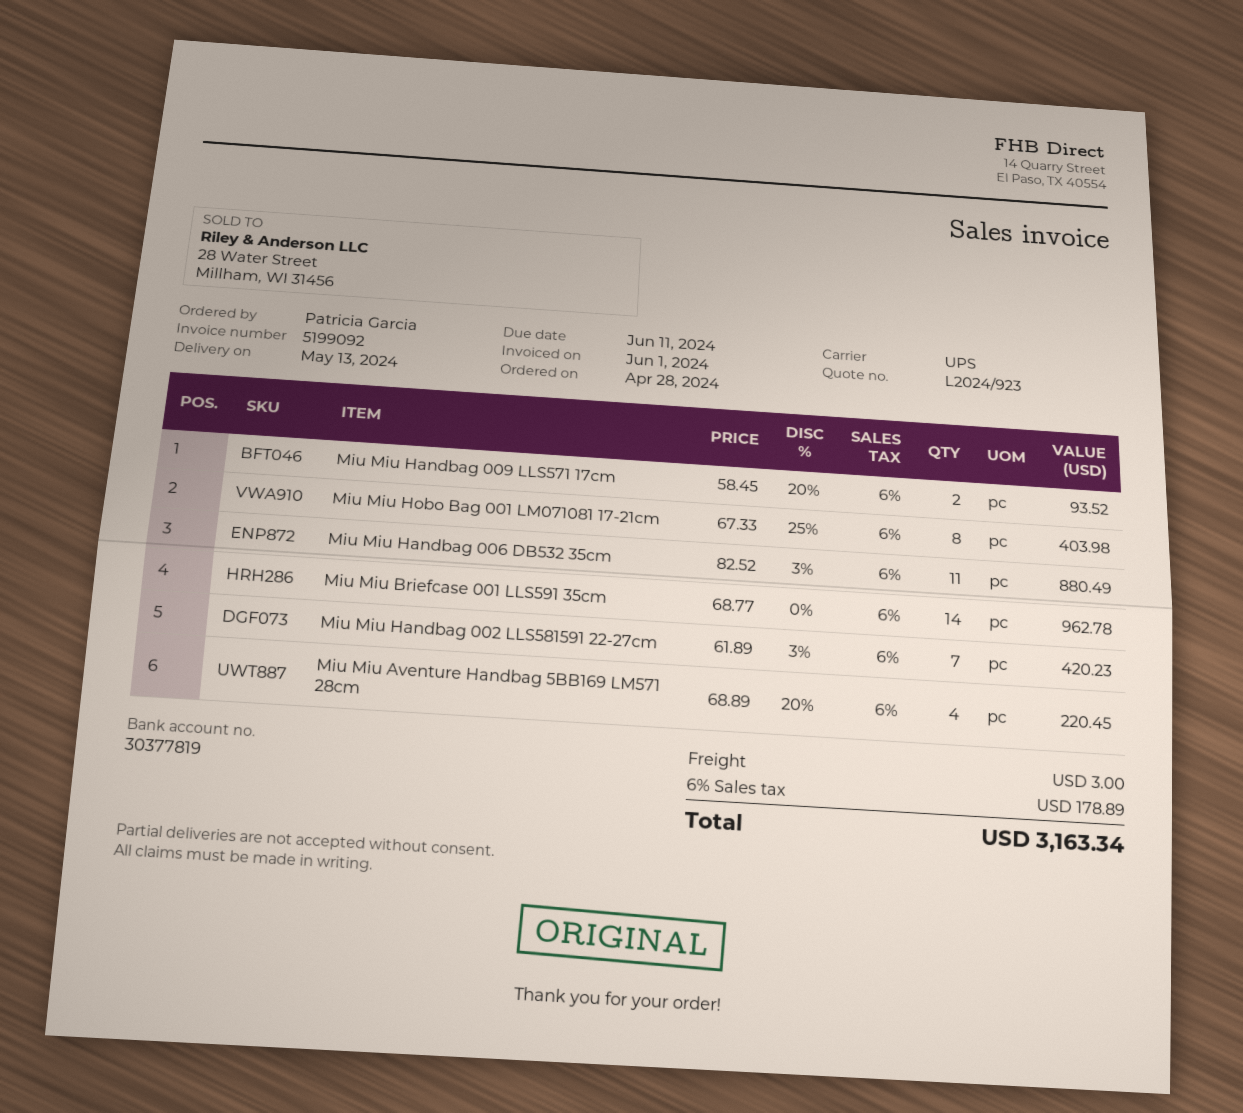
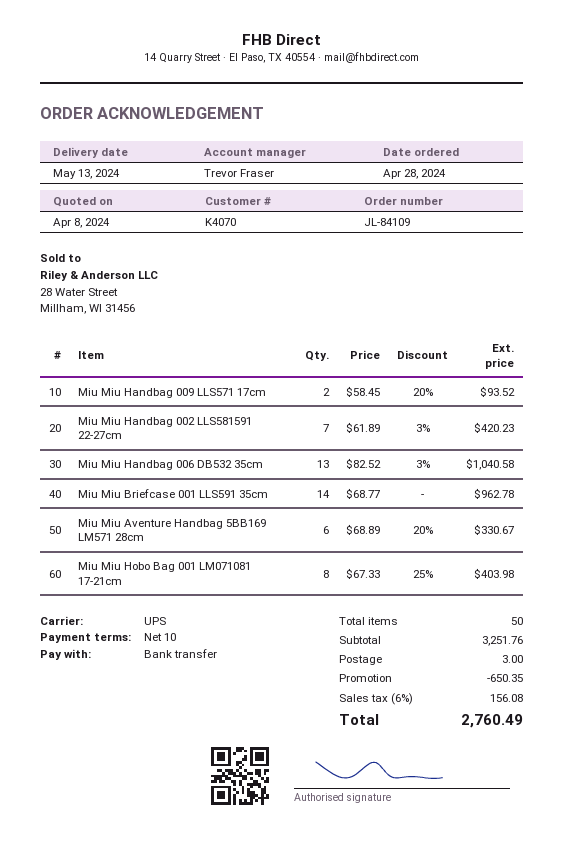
Miu Miu Handbag 006 DB532 35cm: 11 x 82.52 - 3% = 880.49 -> 13 x 82.52 - 3% = 1040.58
Miu Miu Aventure Handbag 5BB169 LM571 28cm: 4 x 68.89 - 20% = 220.45 -> 6 x 68.89 - 20% = 330.67
discount: none -> 650.35
tax: 6% = 178.89 -> 6% = 156.08
total: 3163.34 -> 2760.49

